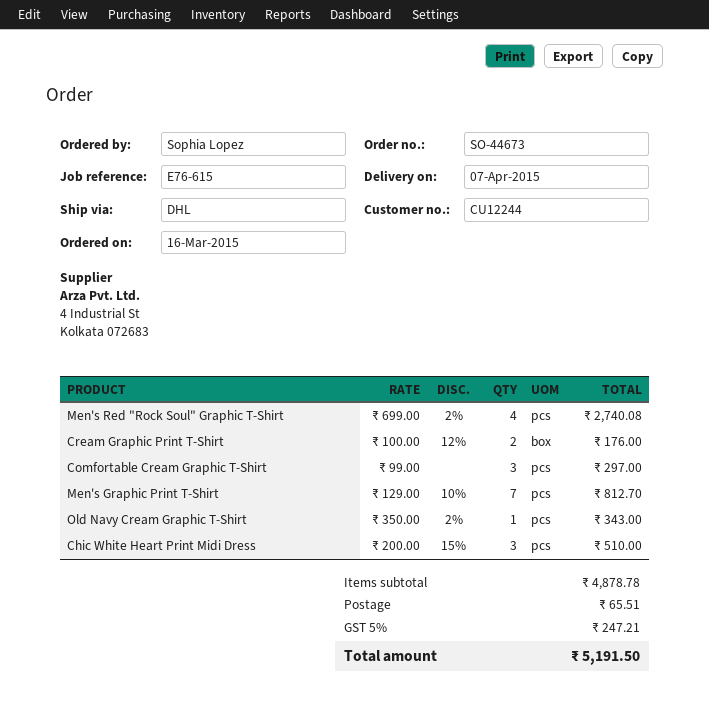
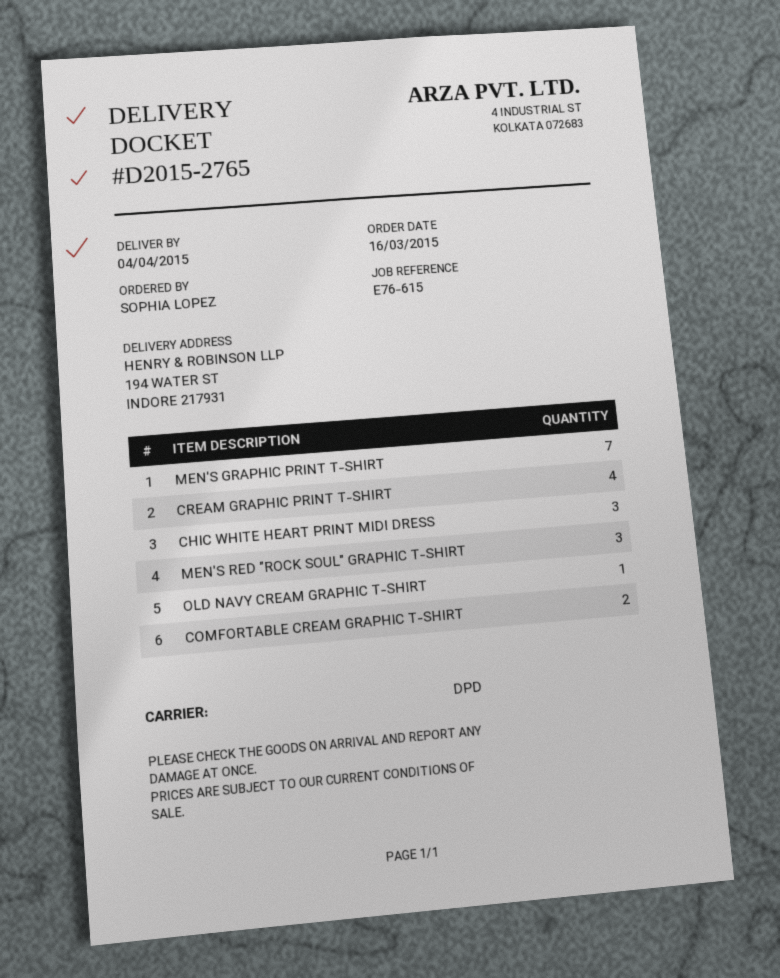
delivery date: 2015-04-07 -> 2015-04-04
shipping method: DHL -> DPD
Men's Red "Rock Soul" Graphic T-Shirt: 4 -> 3
Cream Graphic Print T-Shirt: 2 -> 4
Comfortable Cream Graphic T-Shirt: 3 -> 2

